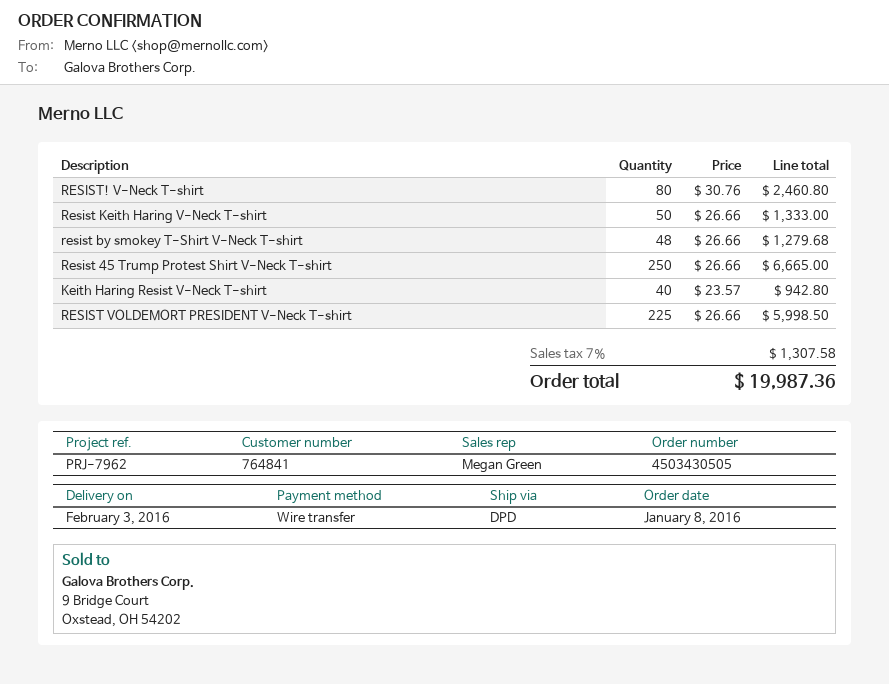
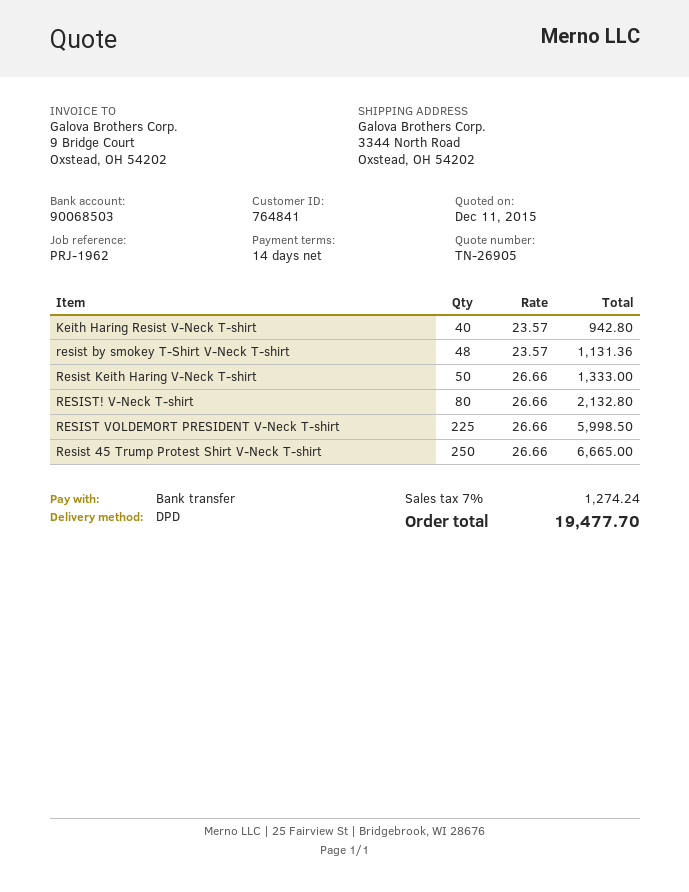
reference: PRJ-7962 -> PRJ-1962
RESIST! V-Neck T-shirt: 80 x 30.76 = 2460.80 -> 80 x 26.66 = 2132.80
resist by smokey T-Shirt V-Neck T-shirt: 48 x 26.66 = 1279.68 -> 48 x 23.57 = 1131.36
tax: 7% = 1307.58 -> 7% = 1274.24
total: 19987.36 -> 19477.70

